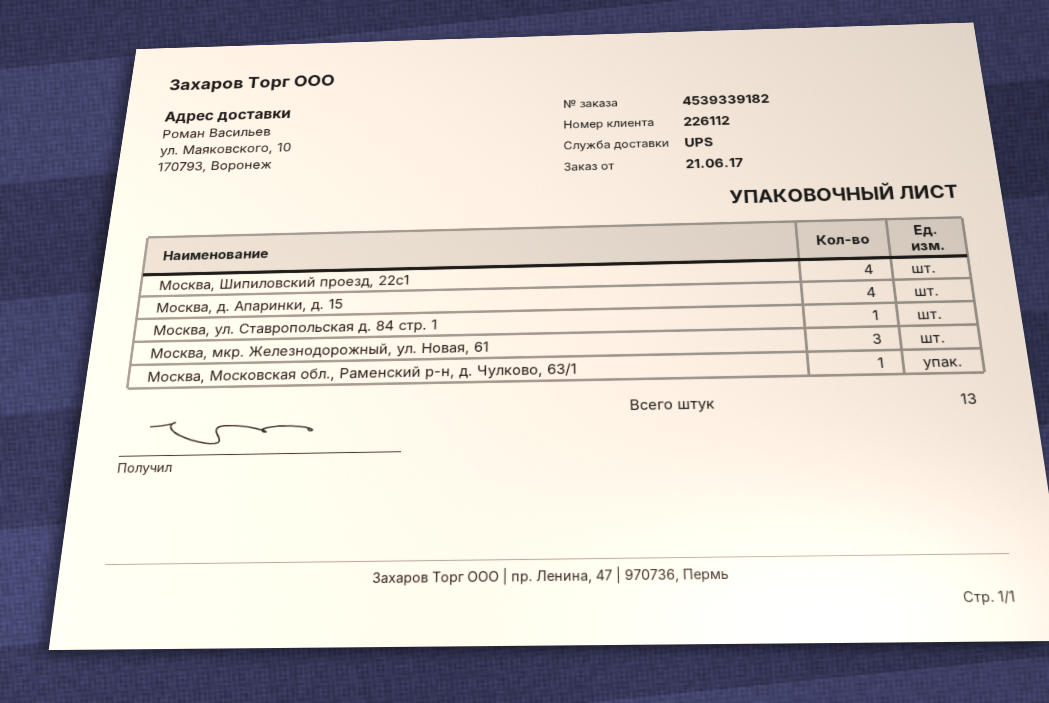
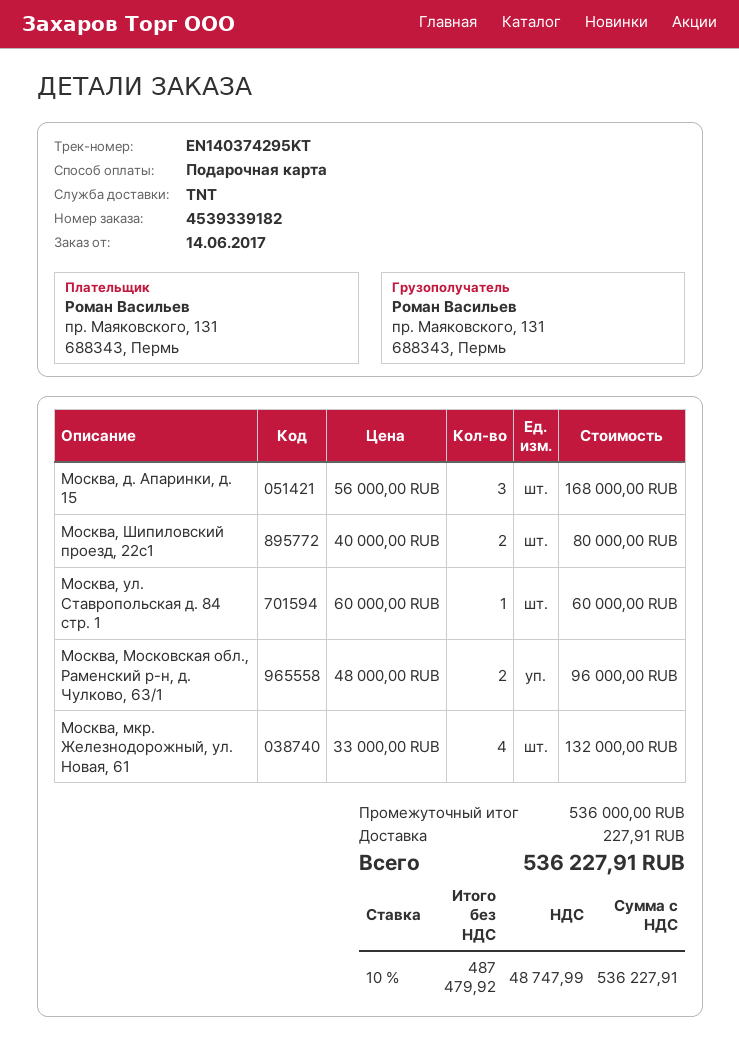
order date: 2017-06-21 -> 2017-06-14
shipping method: UPS -> TNT
ship to: ул. Маяковского, 10, 170793, Воронеж -> пр. Маяковского, 131, 688343, Пермь
Москва, Шипиловский проезд, 22с1: 4 -> 2
Москва, д. Апаринки, д. 15: 4 -> 3
Москва, мкр. Железнодорожный, ул. Новая, 61: 3 -> 4
Москва, Московская обл., Раменский р-н, д. Чулково, 63/1: 1 -> 2

